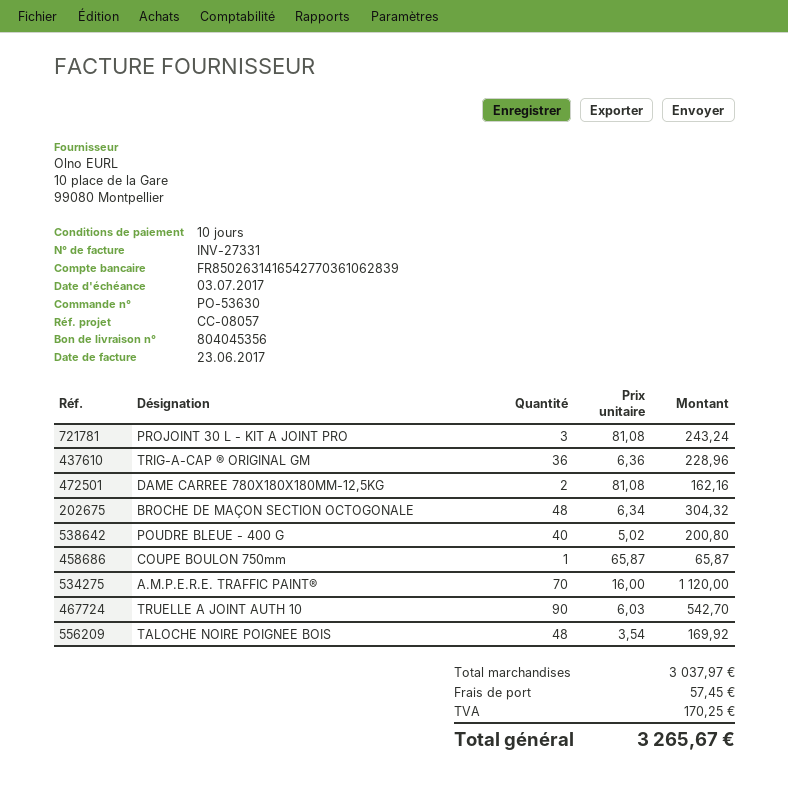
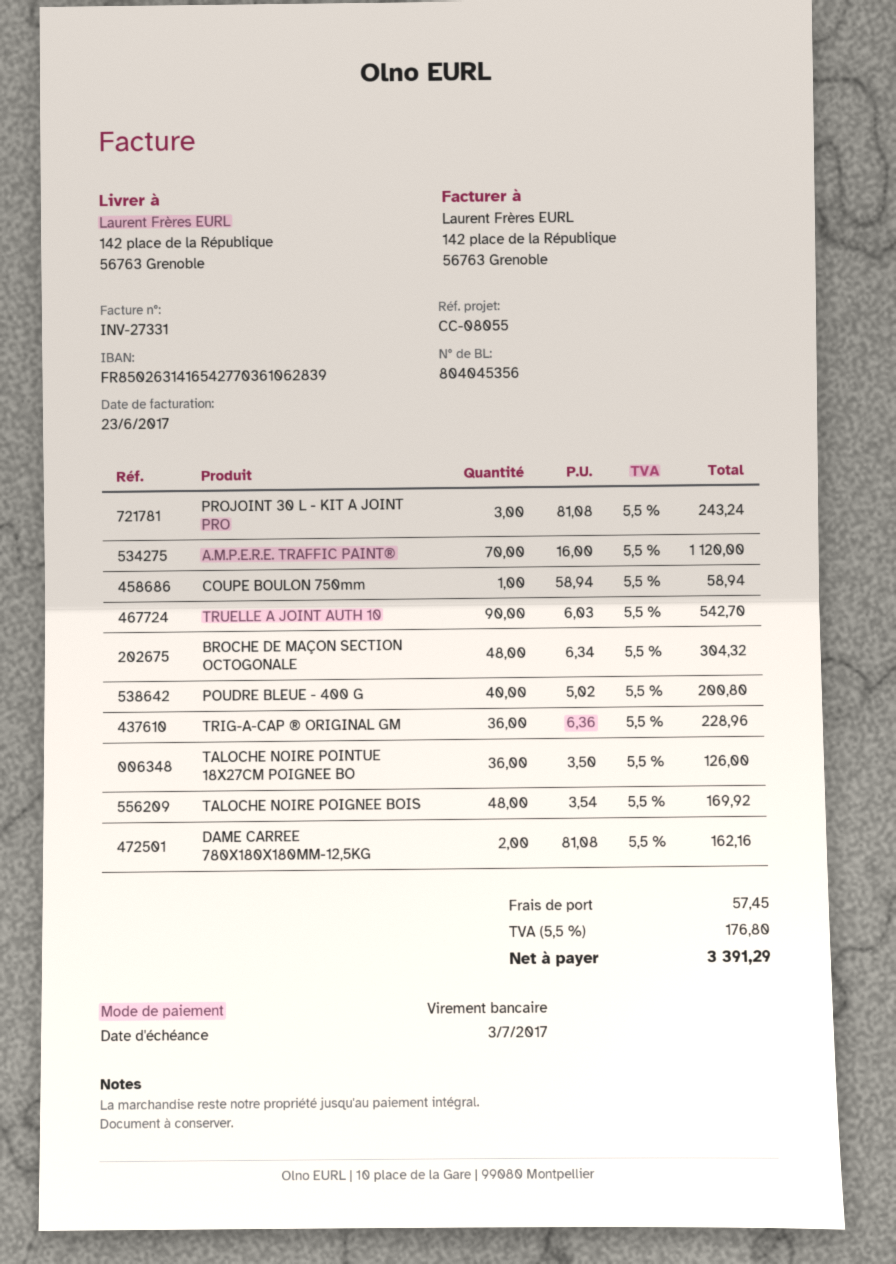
reference: CC-08057 -> CC-08055
COUPE BOULON 750mm: 1 x 65.87 = 65.87 -> 1 x 58.94 = 58.94
TALOCHE NOIRE POINTUE 18X27CM POIGNEE BO: none -> 36 x 3.50 = 126.00
tax: 170.25 -> 176.80
total: 3265.67 -> 3391.29

